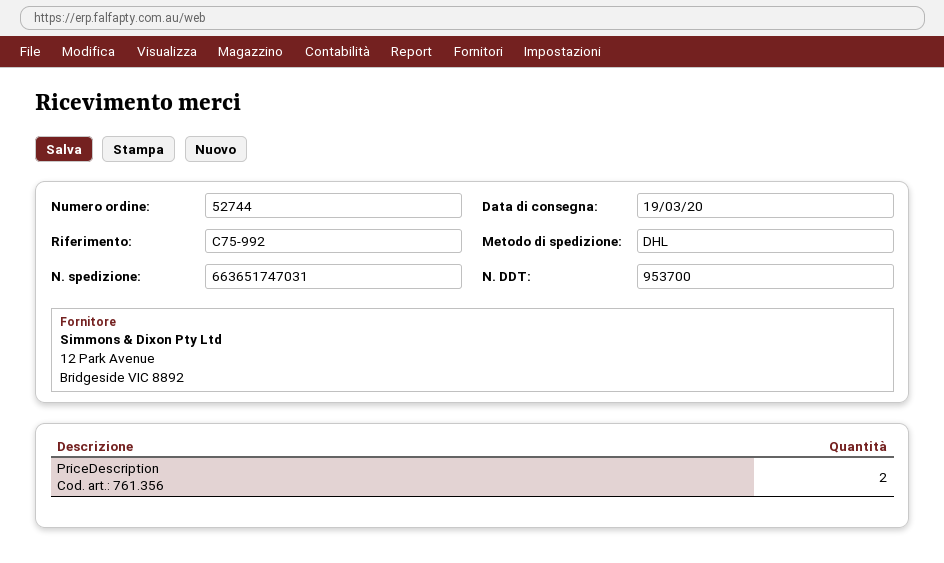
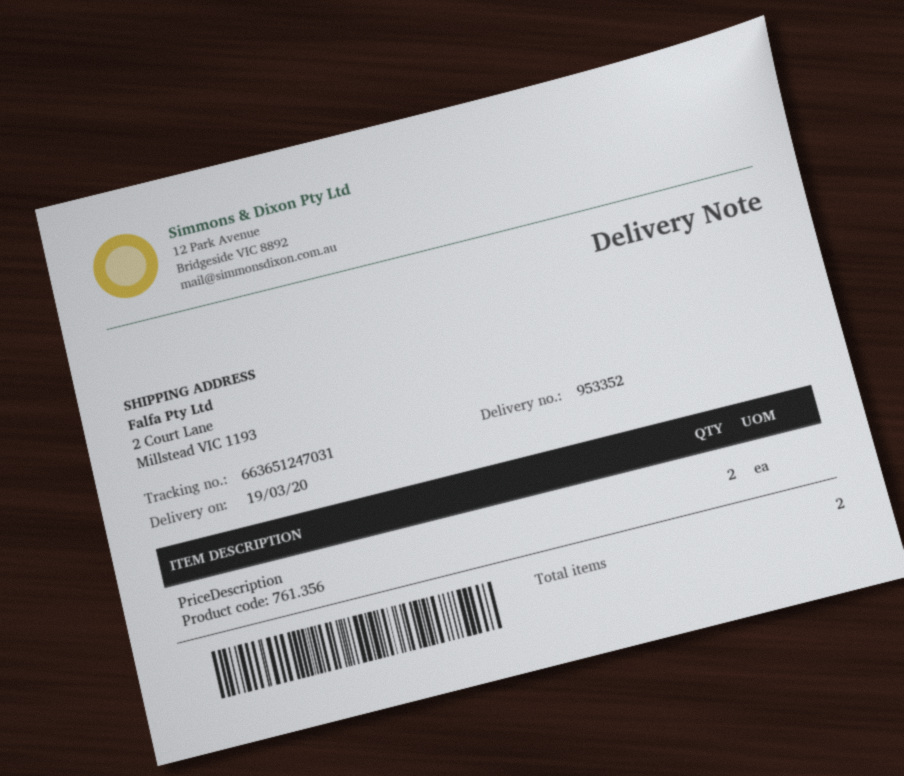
delivery note number: 953700 -> 953352
tracking number: 663651747031 -> 663651247031

